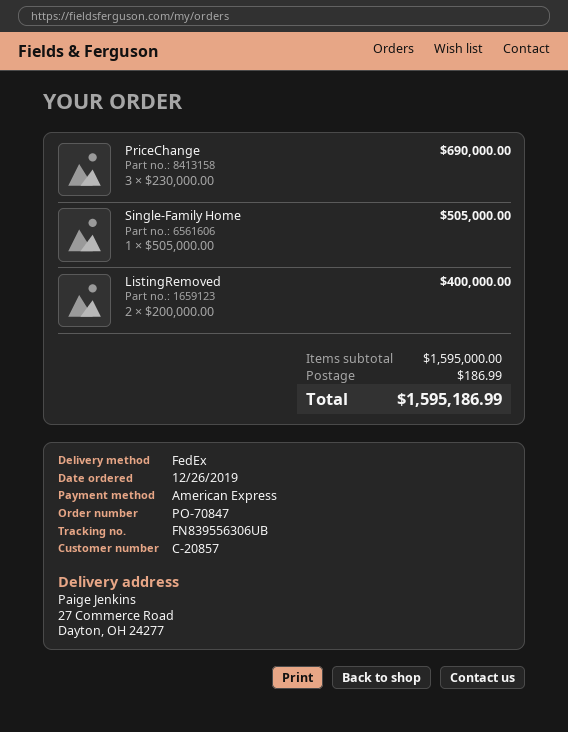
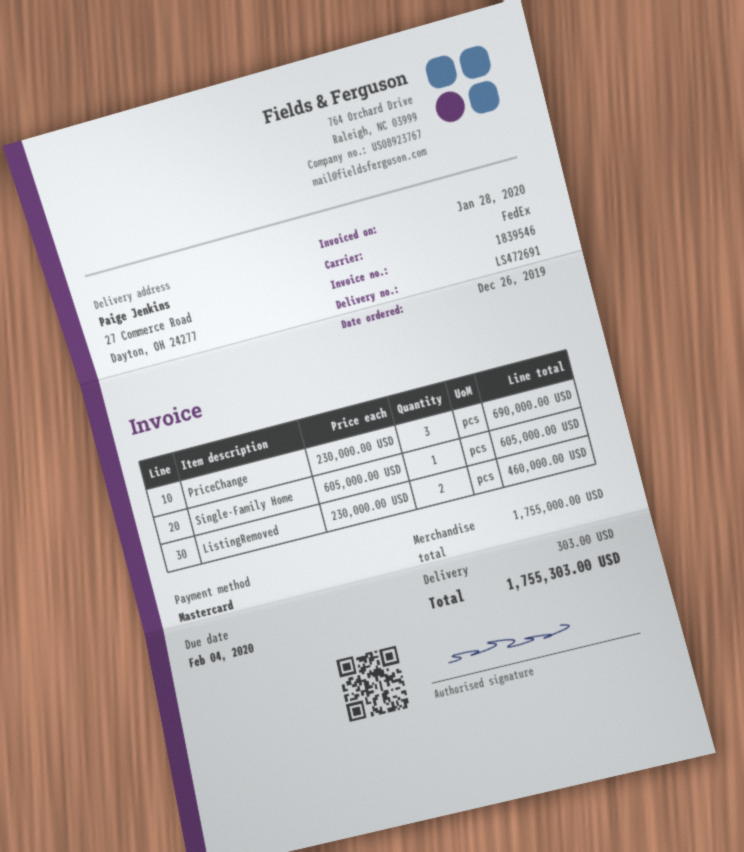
payment method: American Express -> Mastercard
Single-Family Home: 1 x 505000.00 = 505000.00 -> 1 x 605000.00 = 605000.00
ListingRemoved: 2 x 200000.00 = 400000.00 -> 2 x 230000.00 = 460000.00
subtotal: 1595000.00 -> 1755000.00
shipping: 186.99 -> 303.00
total: 1595186.99 -> 1755303.00

